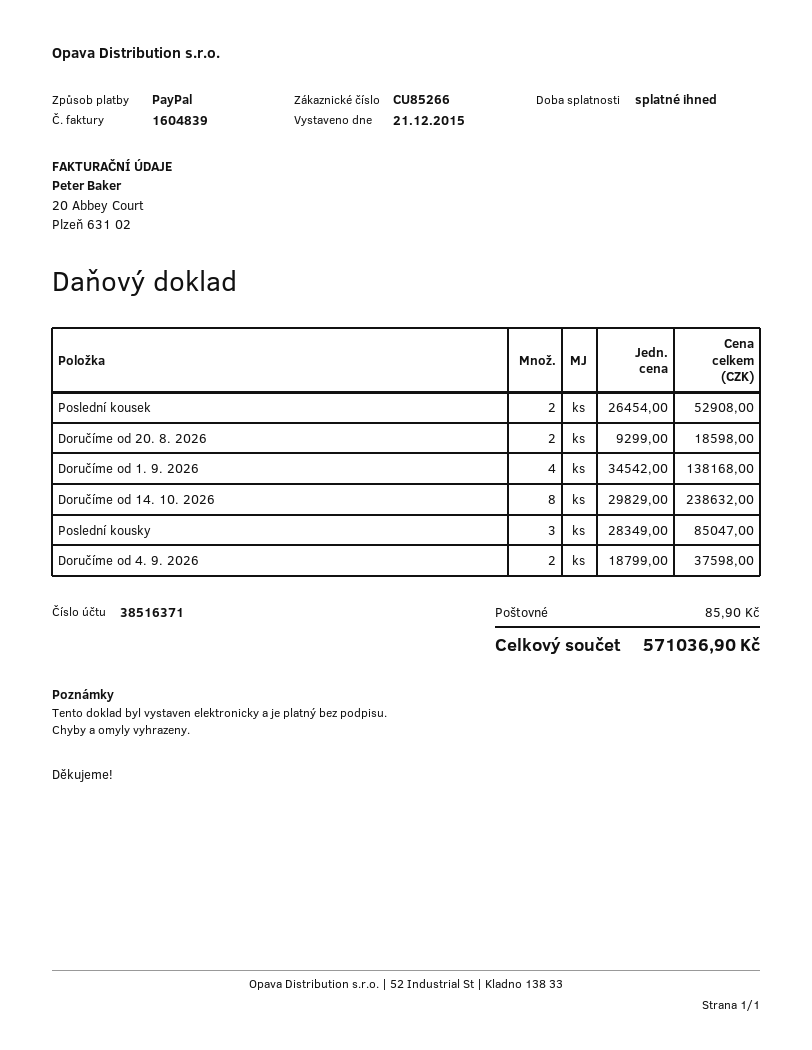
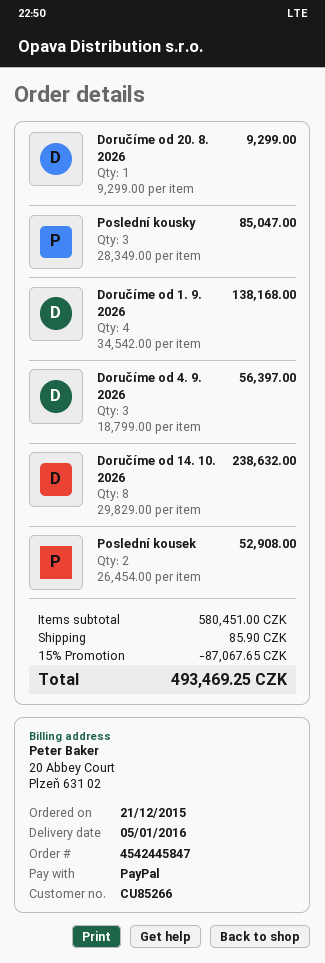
Doručíme od 20. 8. 2026: 2 x 9299.00 = 18598.00 -> 1 x 9299.00 = 9299.00
Doručíme od 4. 9. 2026: 2 x 18799.00 = 37598.00 -> 3 x 18799.00 = 56397.00
discount: none -> 15% = 87067.65
total: 571036.90 -> 493469.25

